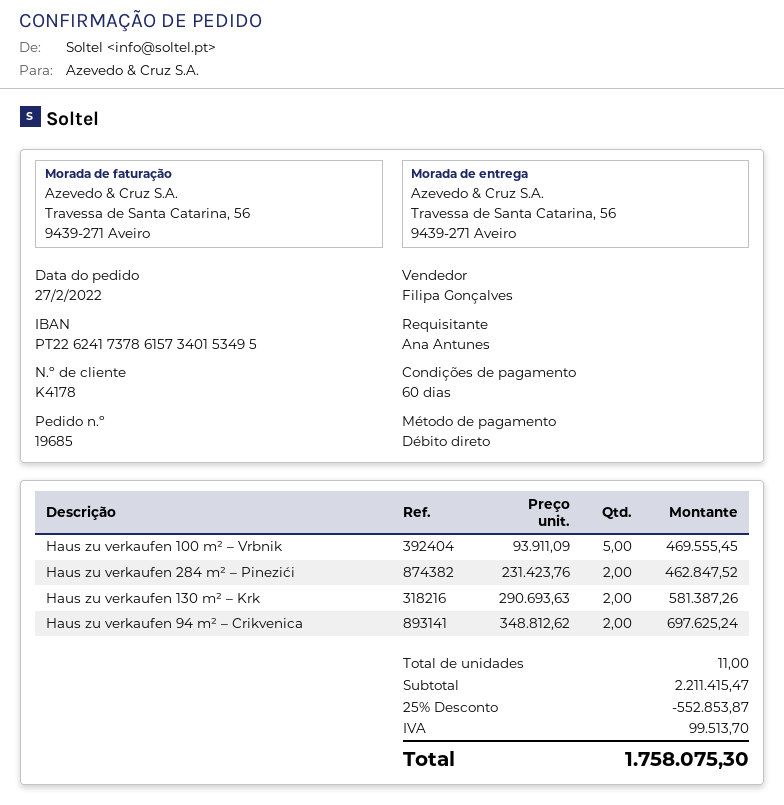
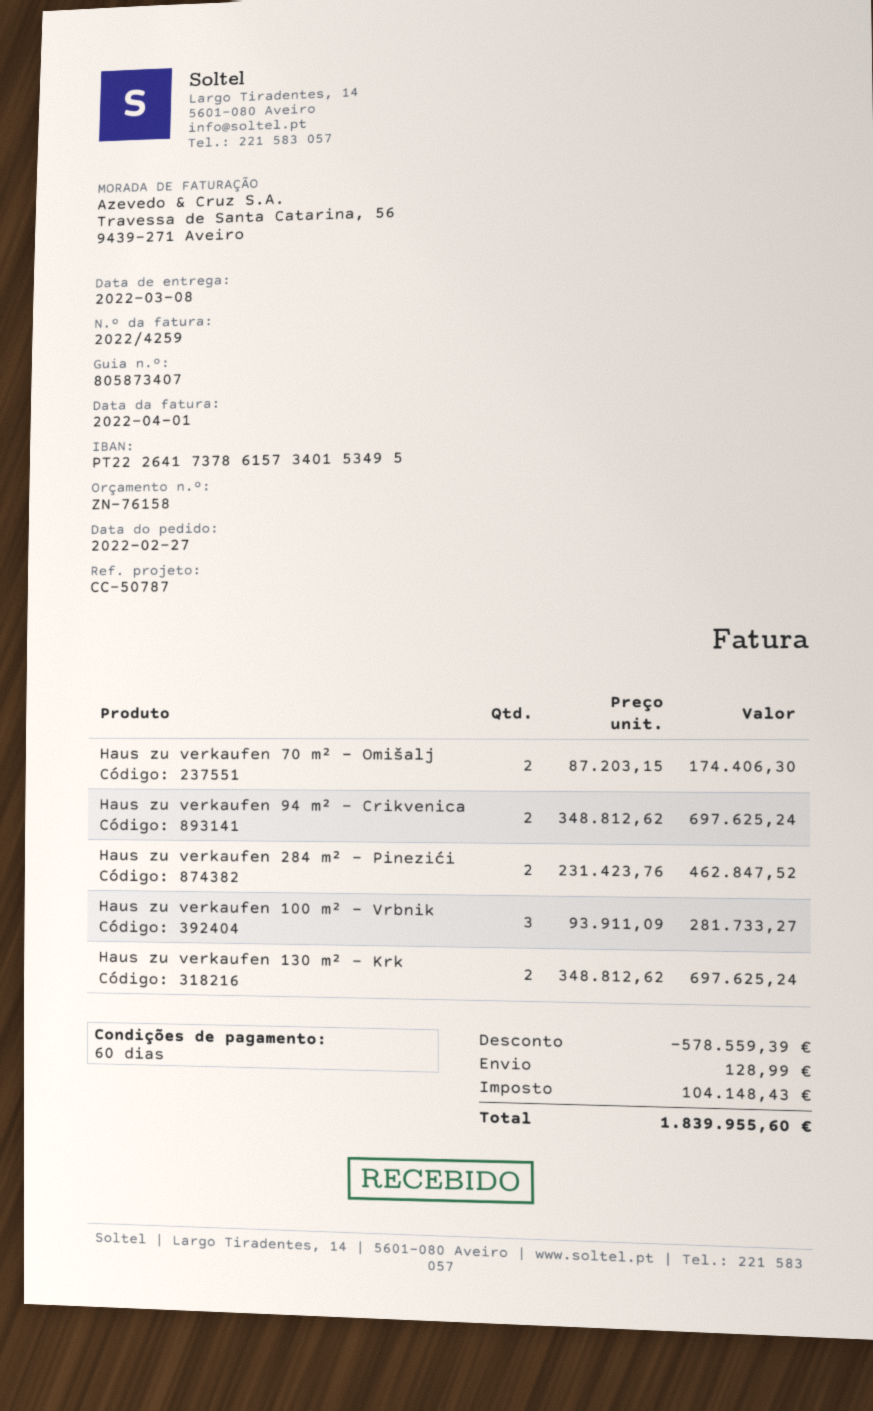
bank account: PT22624173786157340153495 -> PT22264173786157340153495
Haus zu verkaufen 100 m² – Vrbnik: 5 x 93911.09 = 469555.45 -> 3 x 93911.09 = 281733.27
Haus zu verkaufen 130 m² – Krk: 2 x 290693.63 = 581387.26 -> 2 x 348812.62 = 697625.24
Haus zu verkaufen 70 m² – Omišalj: none -> 2 x 87203.15 = 174406.30
discount: 552853.87 -> 578559.39
shipping: none -> 128.99
tax: 99513.70 -> 104148.43
total: 1758075.30 -> 1839955.60

